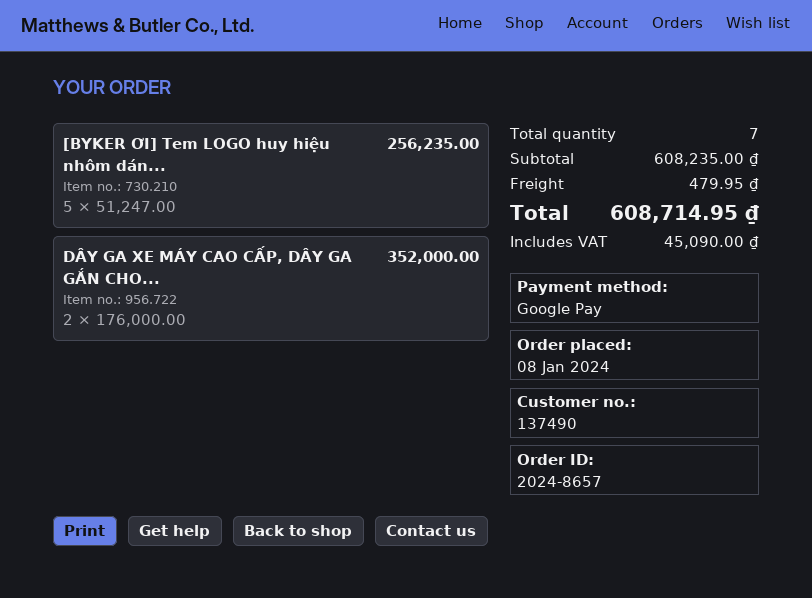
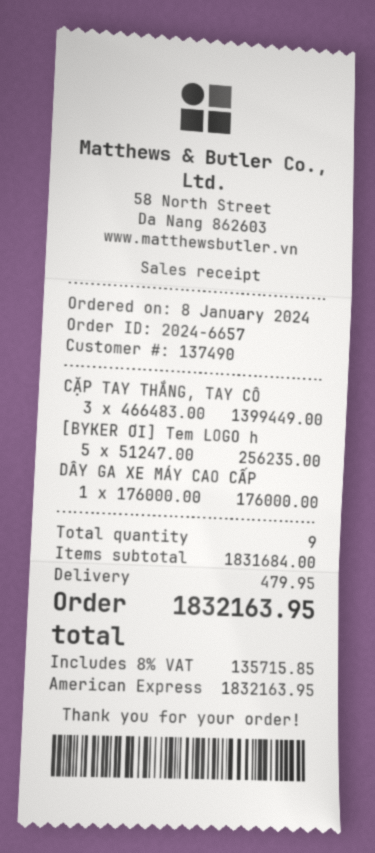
order number: 2024-8657 -> 2024-6657
payment method: Google Pay -> American Express
DÂY GA XE MÁY CAO CẤP, DÂY GA GẮN CHO...: 2 x 176000.00 = 352000.00 -> 1 x 176000.00 = 176000.00
CẶP TAY THẮNG, TAY CÔ: none -> 3 x 466483.00 = 1399449.00
total quantity: 7 -> 9
subtotal: 608235.00 -> 1831684.00
tax: 45090.00 -> 135715.85
total: 608714.95 -> 1832163.95

